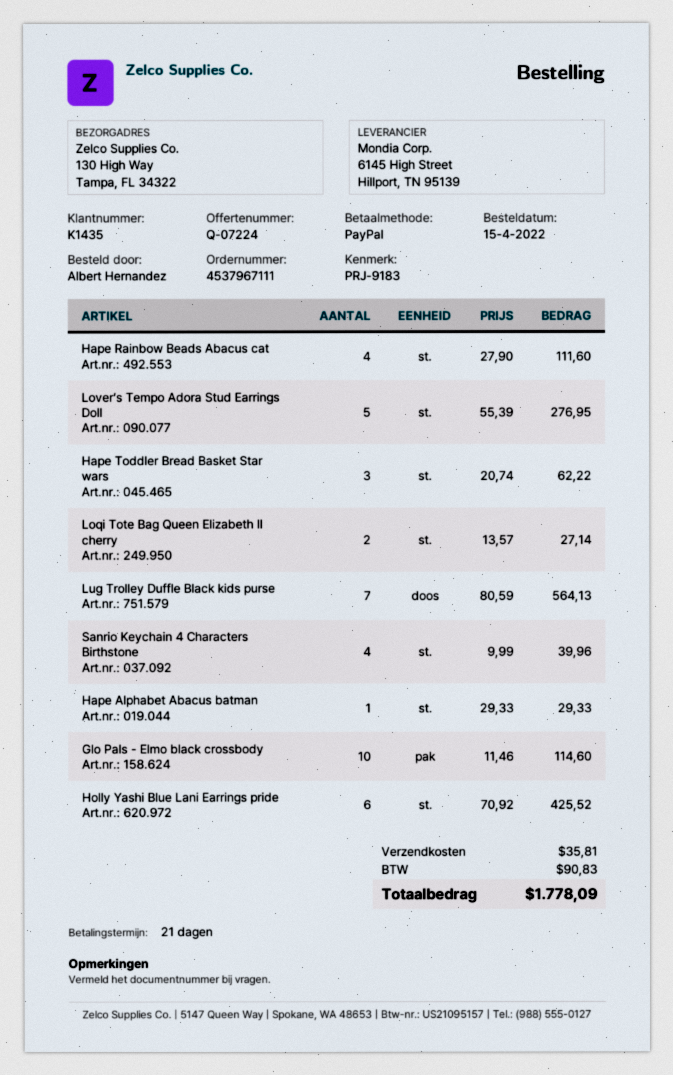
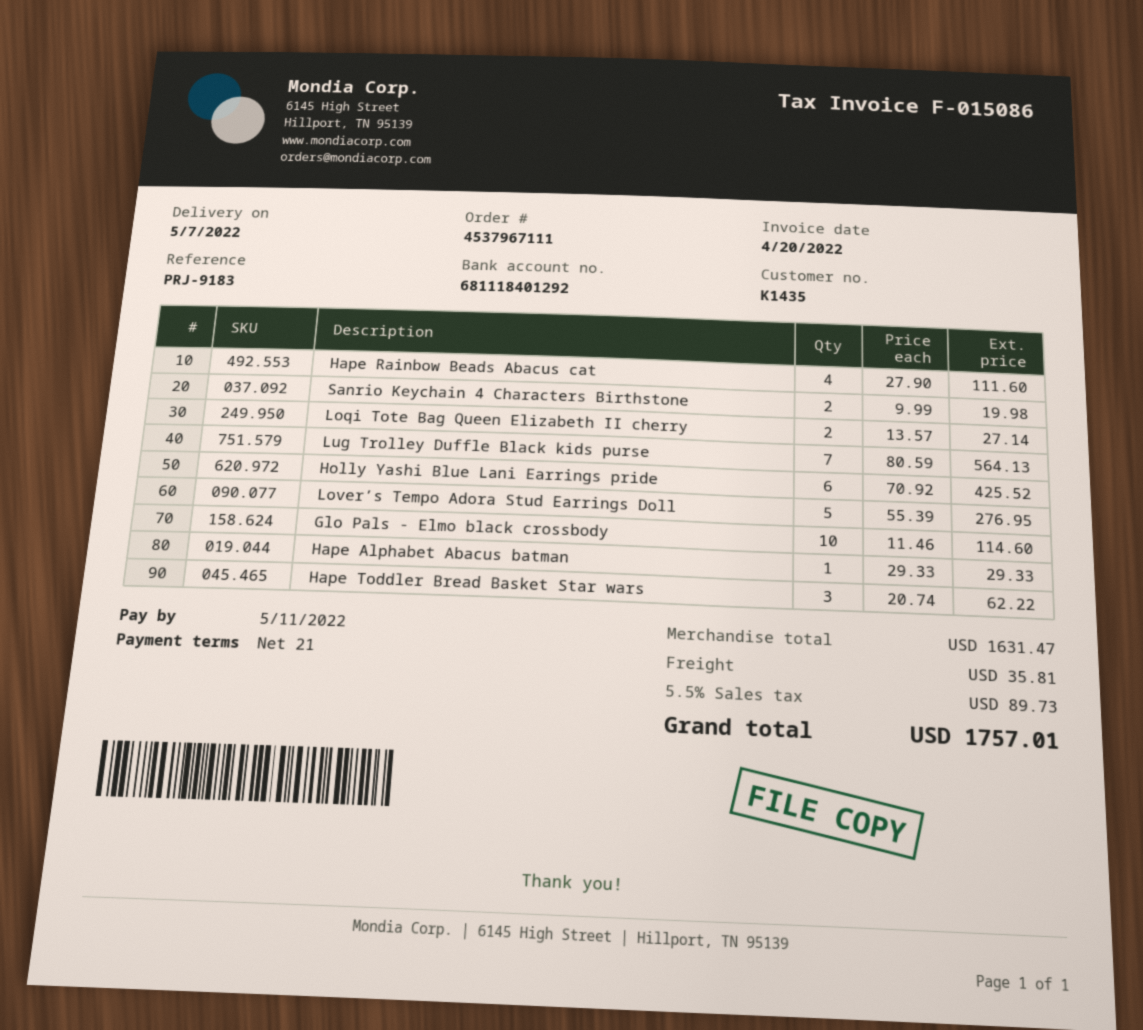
Sanrio Keychain 4 Characters Birthstone: 4 x 9.99 = 39.96 -> 2 x 9.99 = 19.98
tax: 90.83 -> 89.73
total: 1778.09 -> 1757.01

